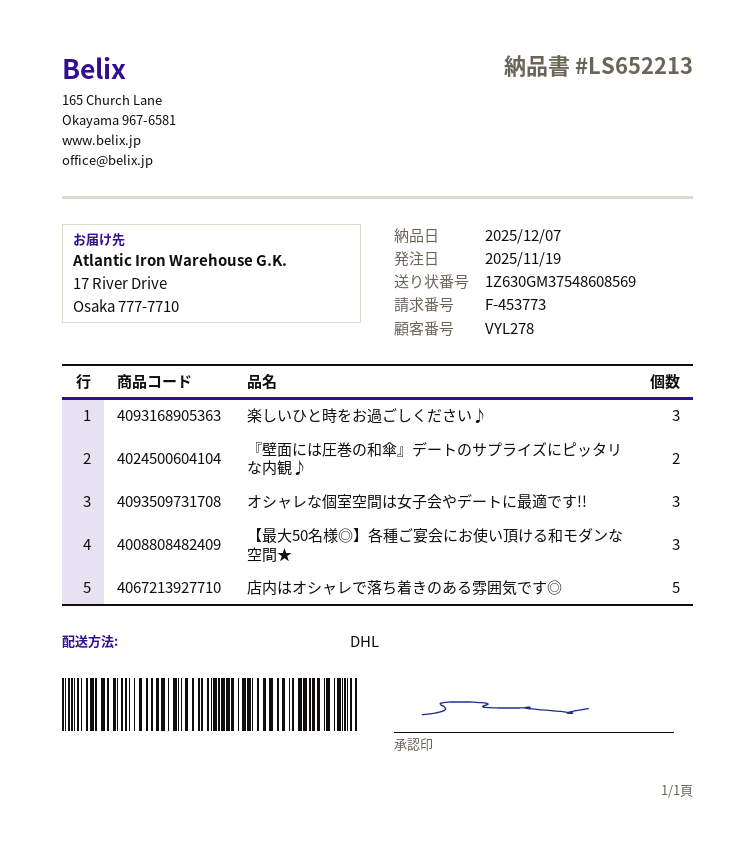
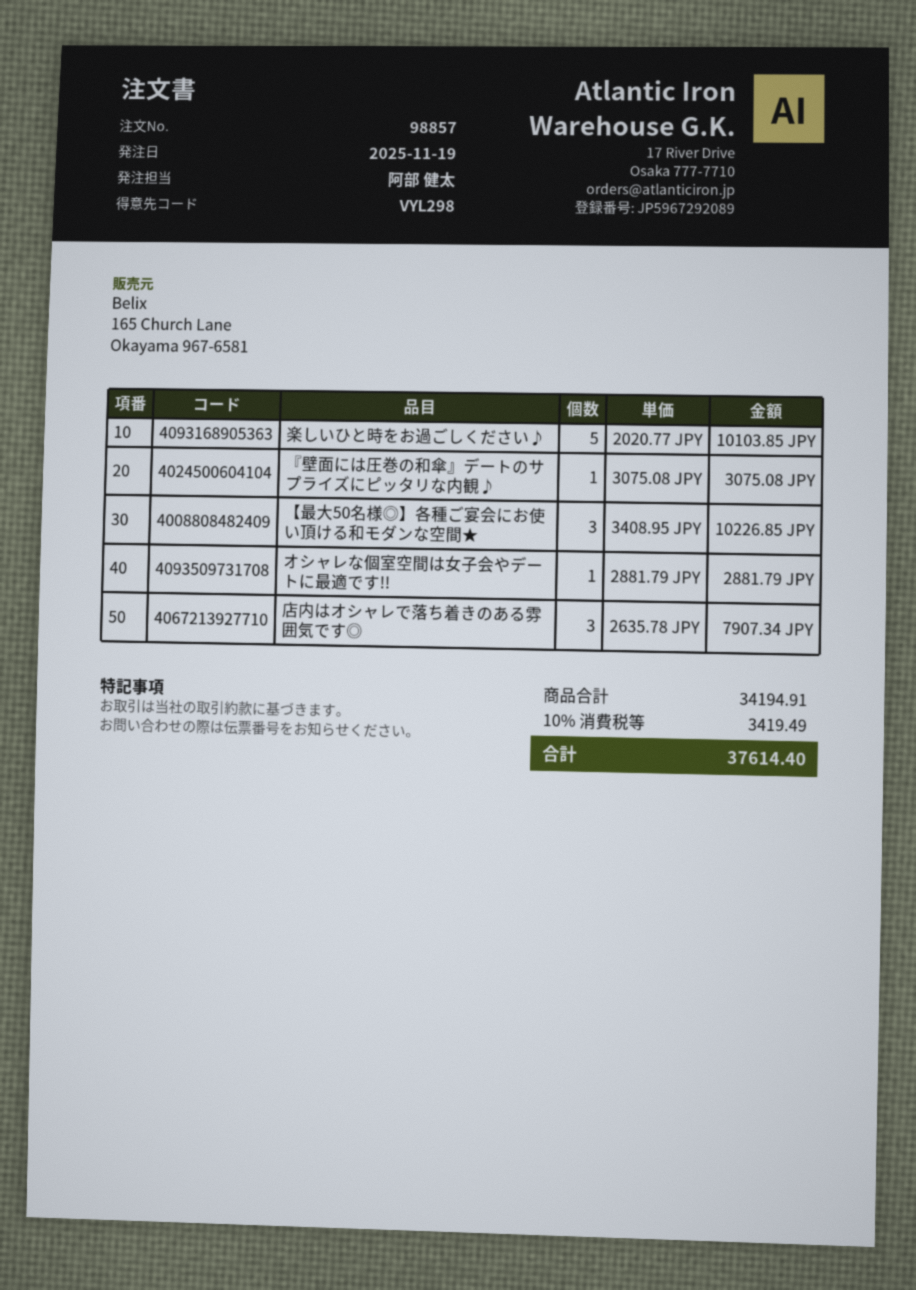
customer number: VYL278 -> VYL298
楽しいひと時をお過ごしください♪: 3 -> 5
『壁面には圧巻の和傘』デートのサプライズにピッタリな内観♪: 2 -> 1
オシャレな個室空間は女子会やデートに最適です!!: 3 -> 1
店内はオシャレで落ち着きのある雰囲気です◎: 5 -> 3

